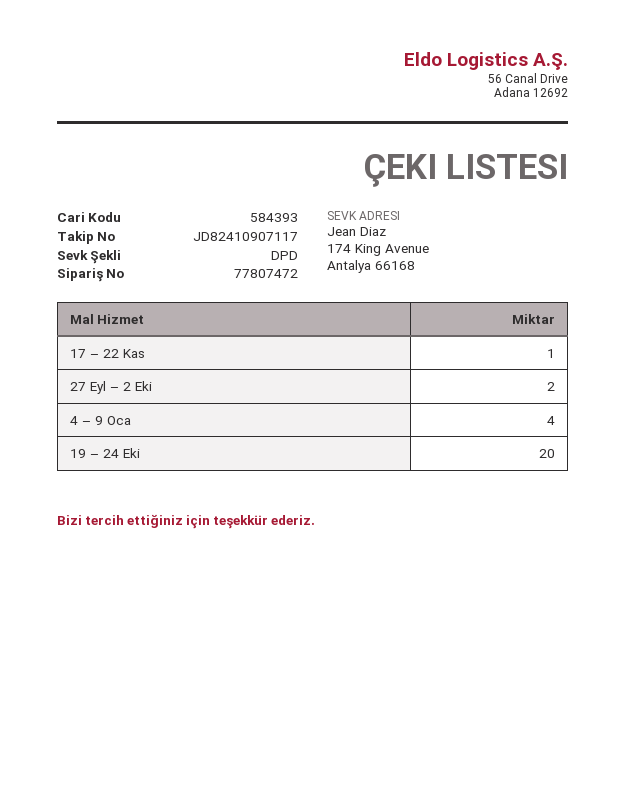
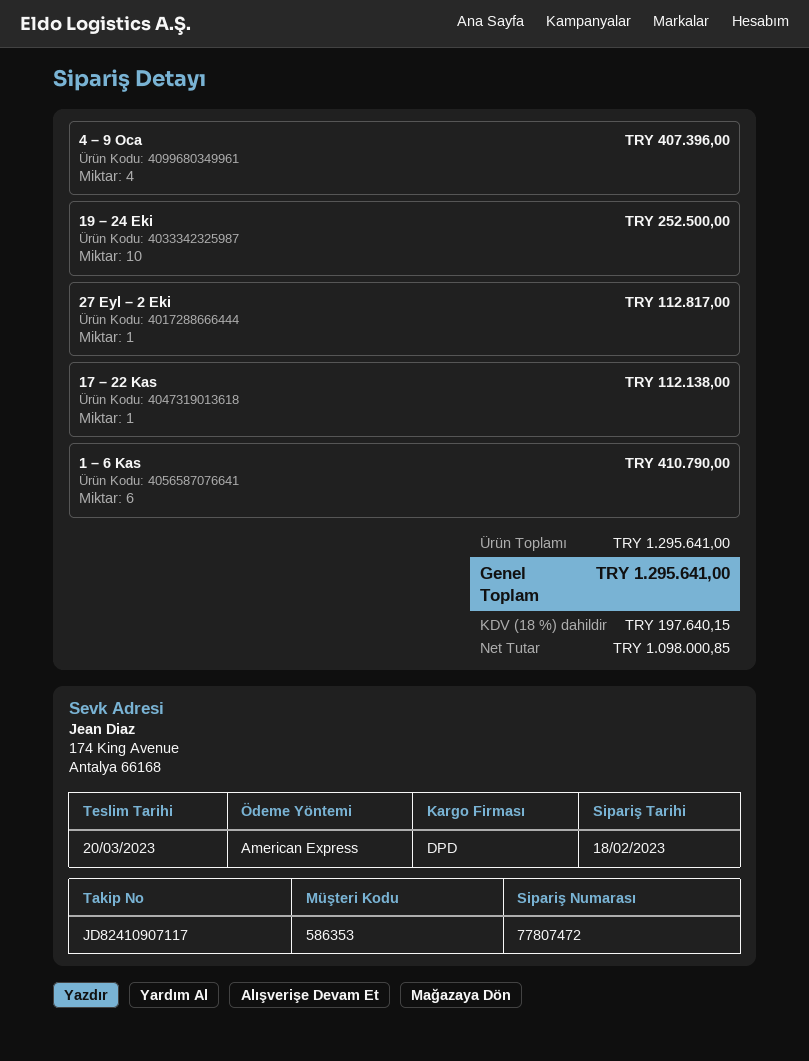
customer number: 584393 -> 586353
27 Eyl – 2 Eki: 2 -> 1
19 – 24 Eki: 20 -> 10
1 – 6 Kas: none -> 6

